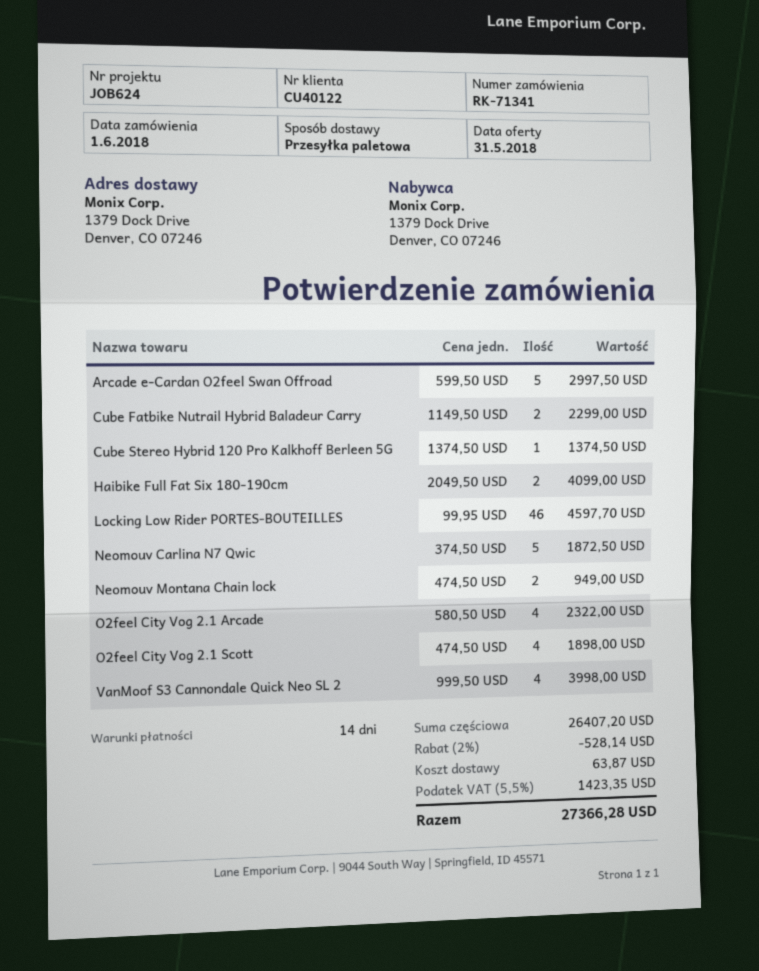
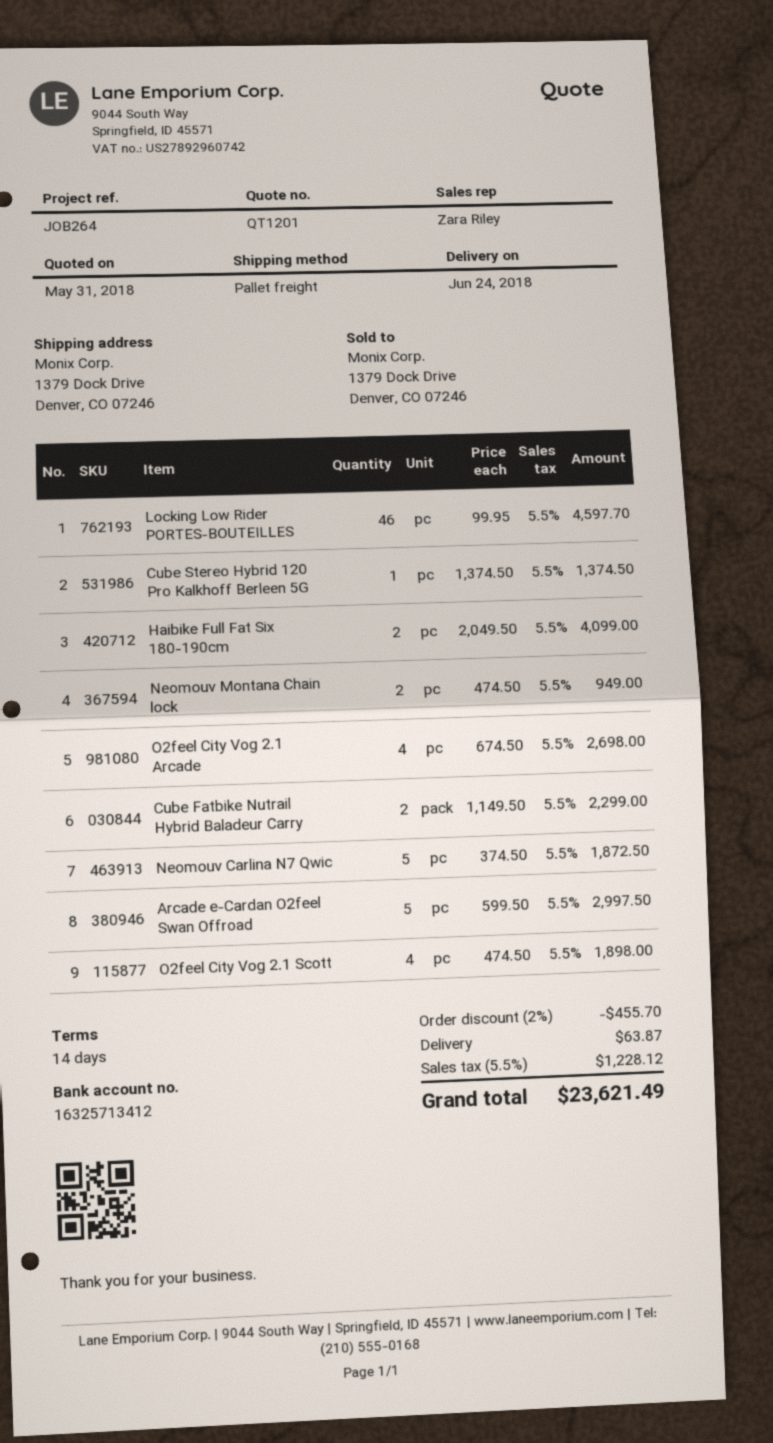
reference: JOB624 -> JOB264
O2feel City Vog 2.1 Arcade: 4 x 580.50 = 2322.00 -> 4 x 674.50 = 2698.00
VanMoof S3 Cannondale Quick Neo SL 2: 4 x 999.50 = 3998.00 -> none
discount: 2% = 528.14 -> 2% = 455.70
tax: 5.5% = 1423.35 -> 5.5% = 1228.12
total: 27366.28 -> 23621.49

